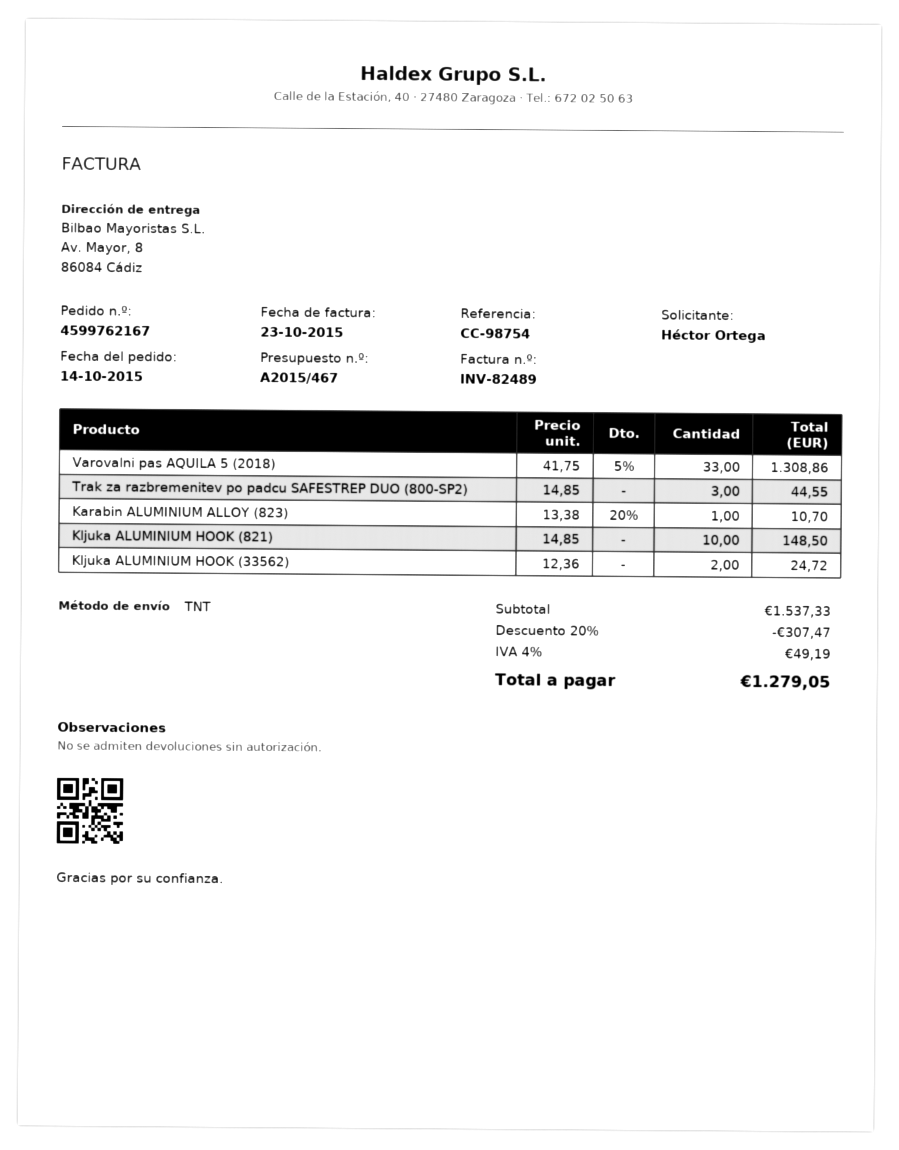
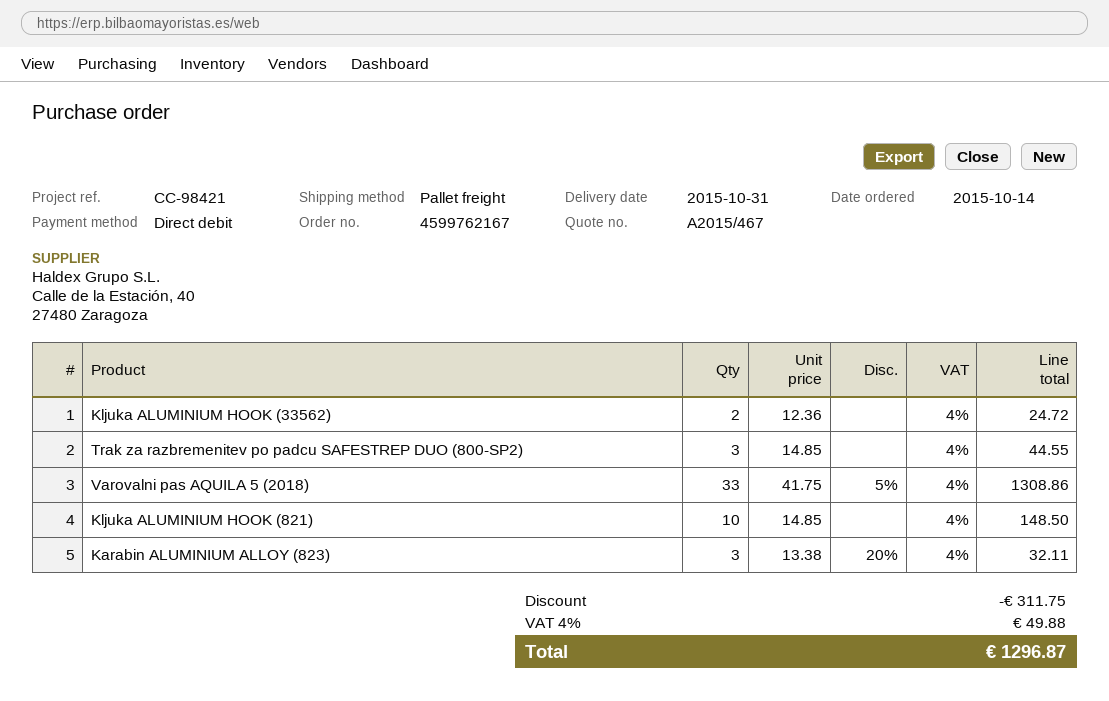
reference: CC-98754 -> CC-98421
shipping method: TNT -> pallet freight
Karabin ALUMINIUM ALLOY (823): 1 x 13.38 - 20% = 10.70 -> 3 x 13.38 - 20% = 32.11
discount: 307.47 -> 311.75
tax: 4% = 49.19 -> 4% = 49.88
total: 1279.05 -> 1296.87

